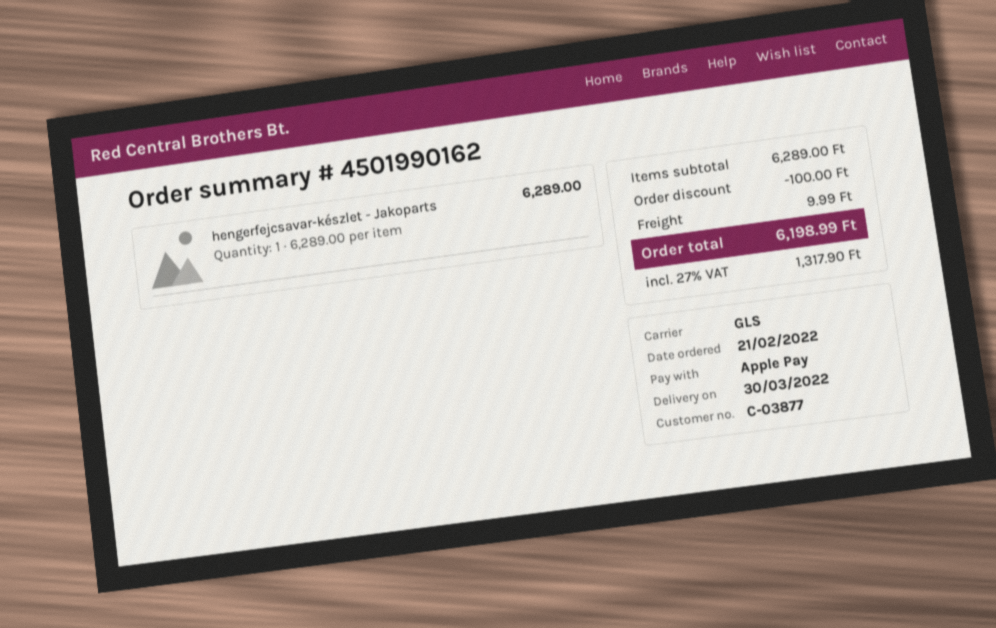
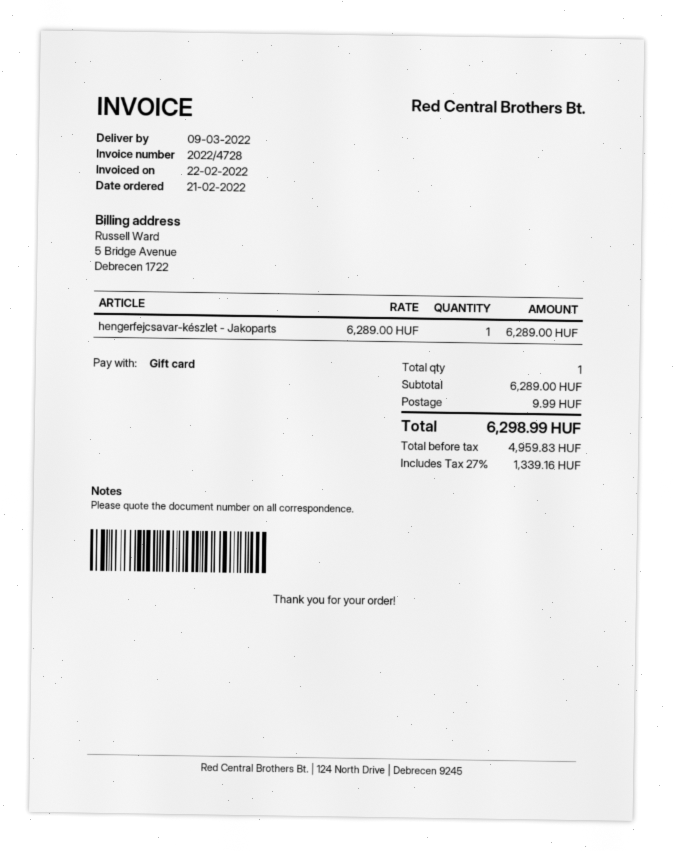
delivery date: 2022-03-30 -> 2022-03-09
payment method: Apple Pay -> gift card
discount: 100.00 -> none
tax: 27% = 1317.90 -> 27% = 1339.16
total: 6198.99 -> 6298.99

